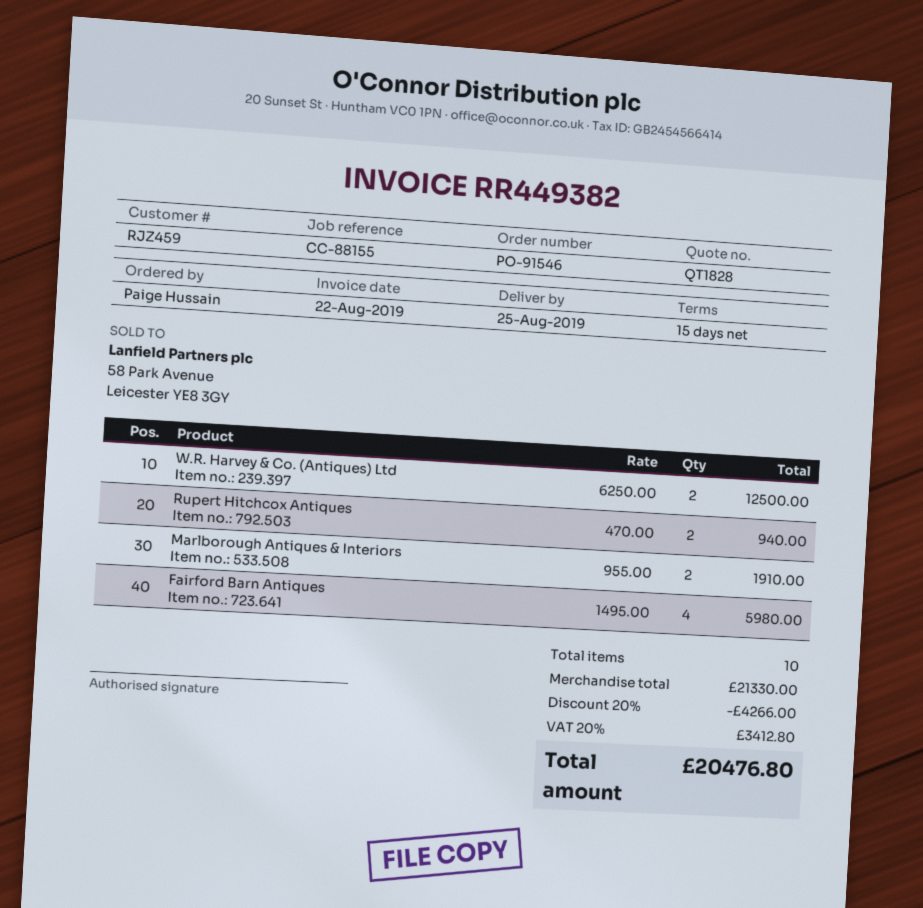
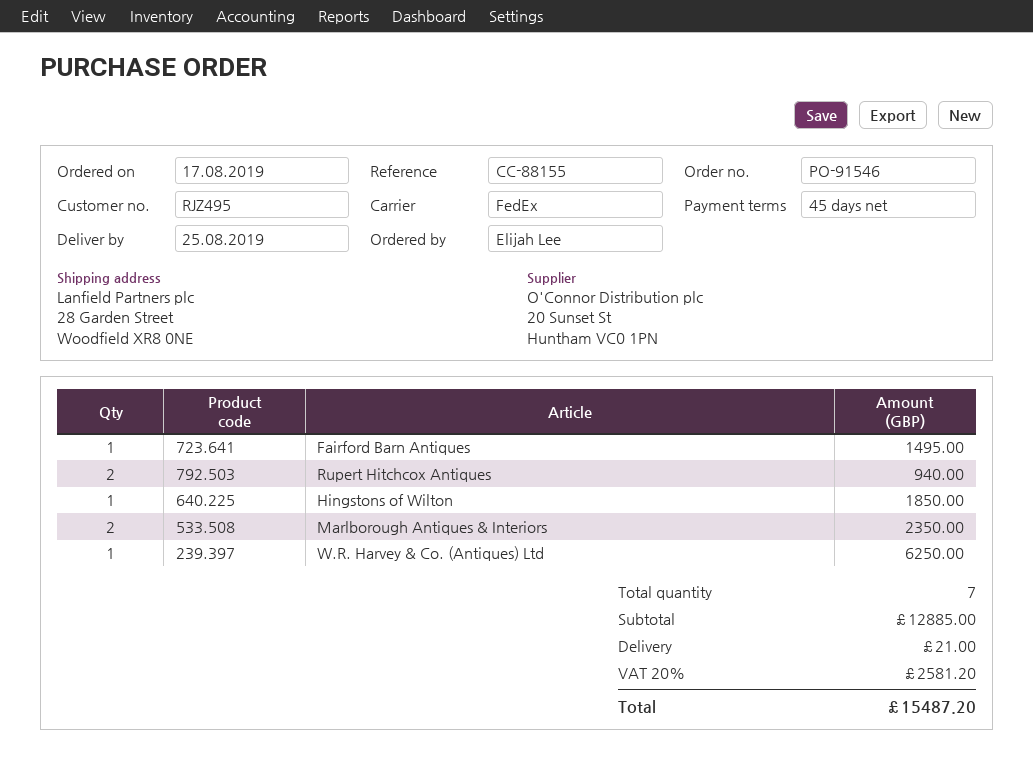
payment terms: 15 days -> 45 days
customer number: RJZ459 -> RJZ495
ordered by: Paige Hussain -> Elijah Lee
W.R. Harvey & Co. (Antiques) Ltd: 2 for 12500.00 -> 1 for 6250.00
Marlborough Antiques & Interiors: 2 for 1910.00 -> 2 for 2350.00
Fairford Barn Antiques: 4 for 5980.00 -> 1 for 1495.00
Hingstons of Wilton: none -> 1 for 1850.00
total quantity: 10 -> 7
subtotal: 21330.00 -> 12885.00
discount: 20% = 4266.00 -> none
shipping: none -> 21.00
tax: 20% = 3412.80 -> 20% = 2581.20
total: 20476.80 -> 15487.20

